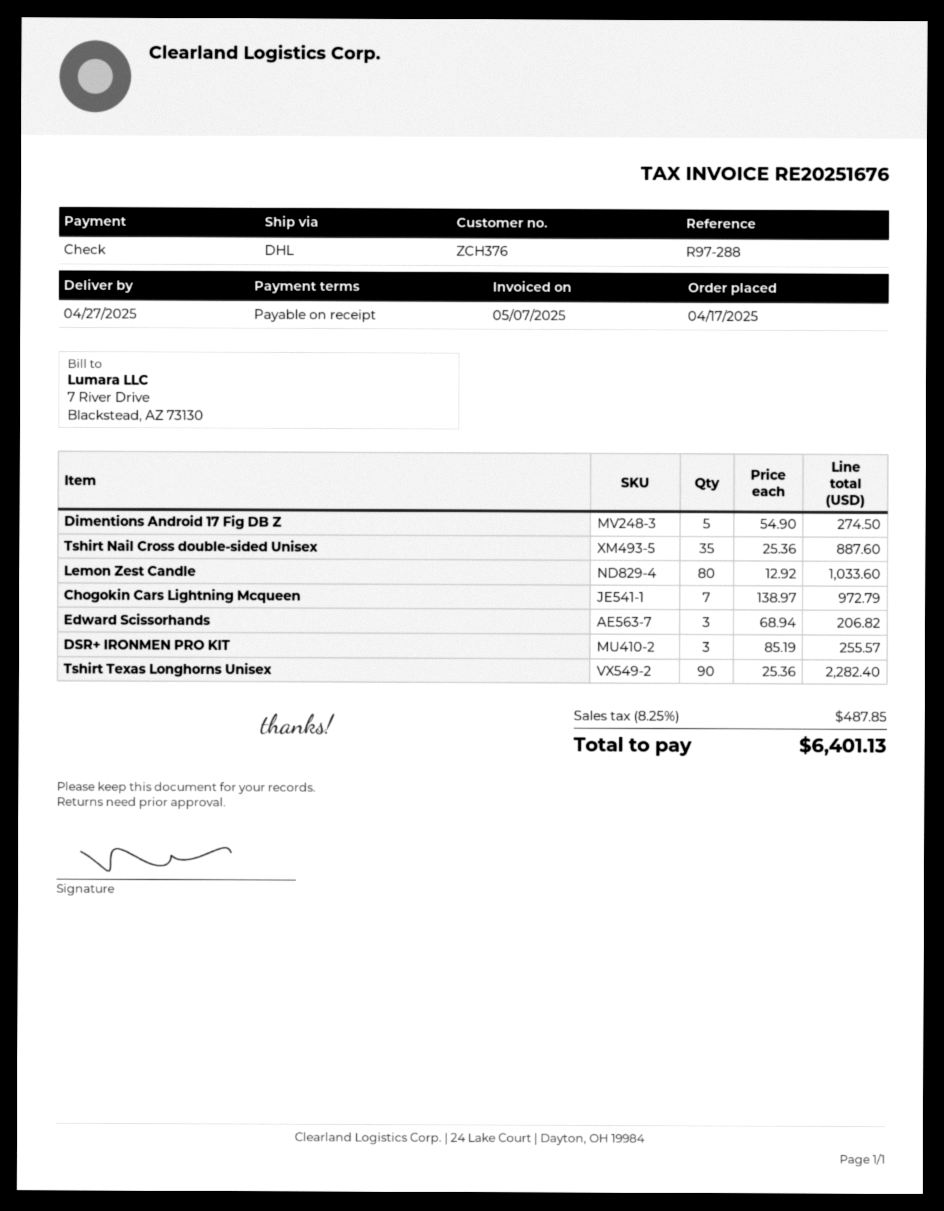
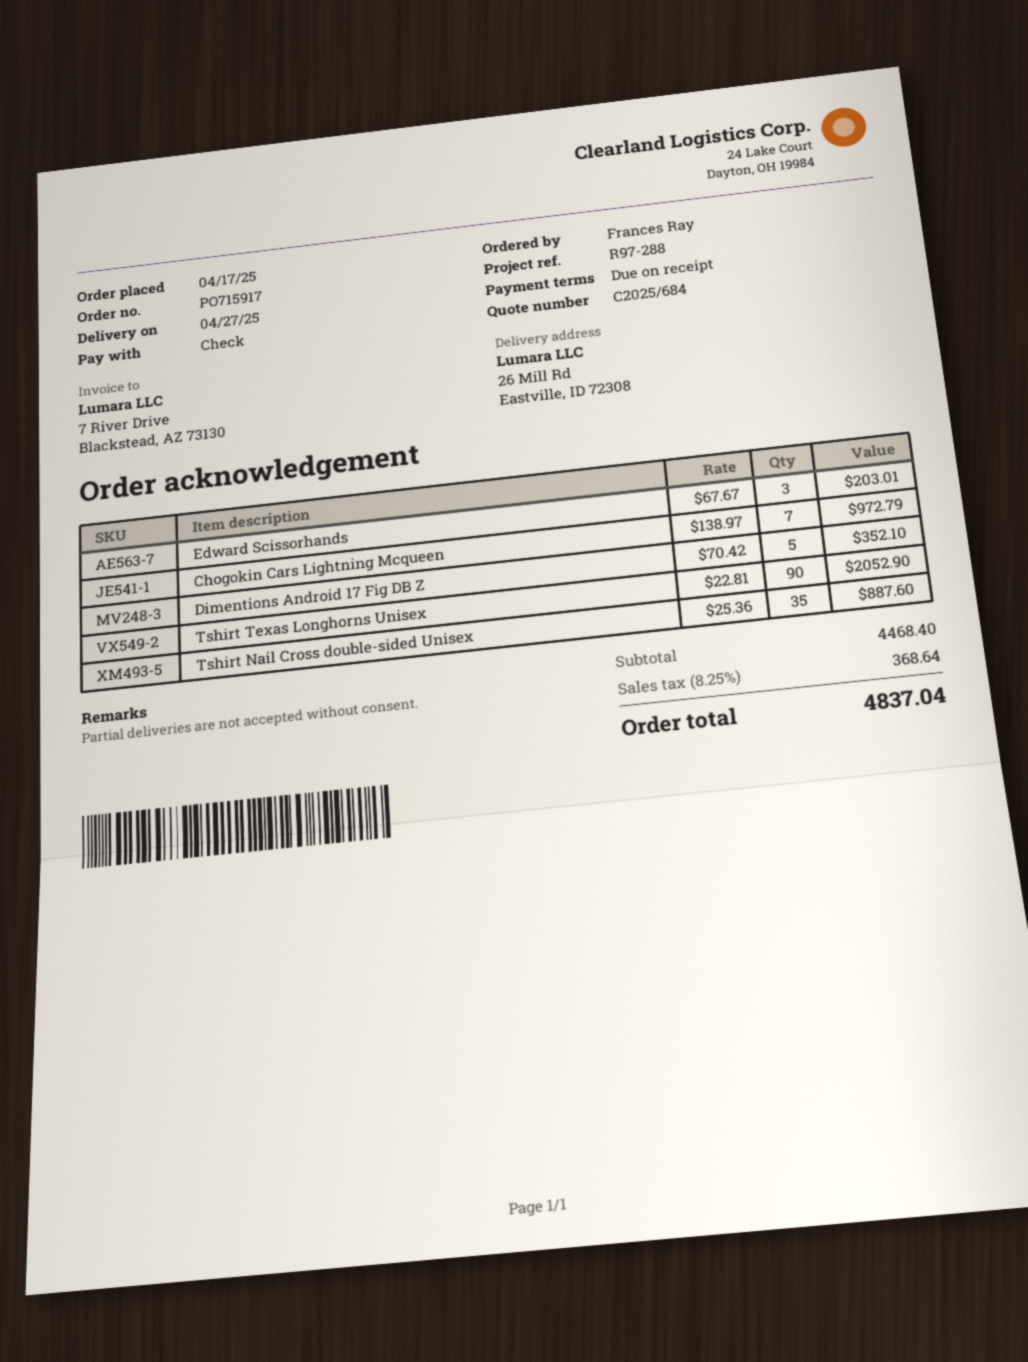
Dimentions Android 17 Fig DB Z: 5 x 54.90 = 274.50 -> 5 x 70.42 = 352.10
Lemon Zest Candle: 80 x 12.92 = 1033.60 -> none
Edward Scissorhands: 3 x 68.94 = 206.82 -> 3 x 67.67 = 203.01
DSR+ IRONMEN PRO KIT: 3 x 85.19 = 255.57 -> none
Tshirt Texas Longhorns Unisex: 90 x 25.36 = 2282.40 -> 90 x 22.81 = 2052.90
tax: 8.25% = 487.85 -> 8.25% = 368.64
total: 6401.13 -> 4837.04

